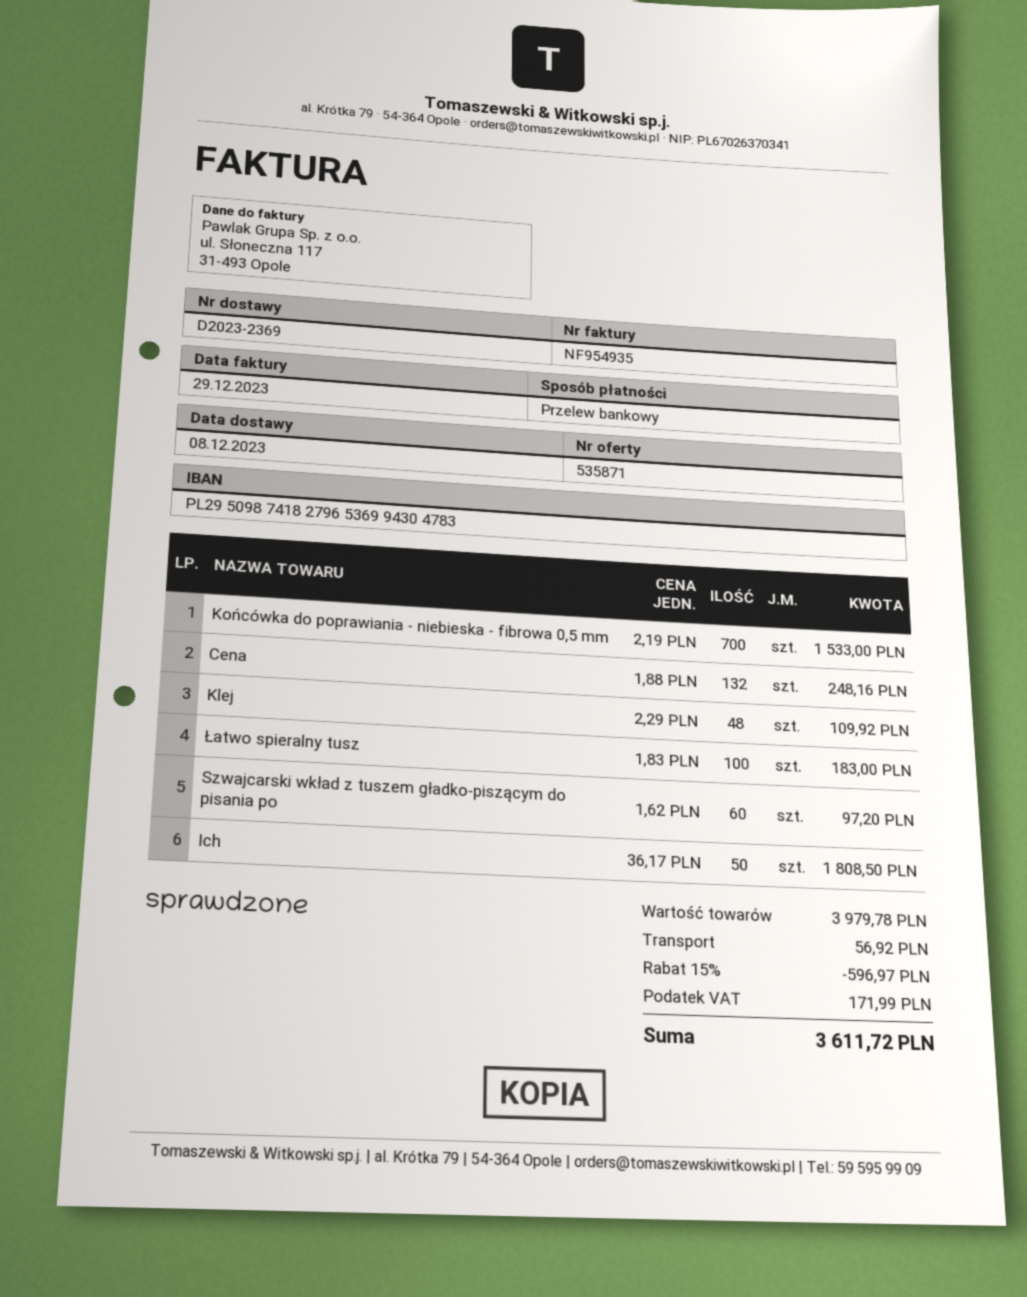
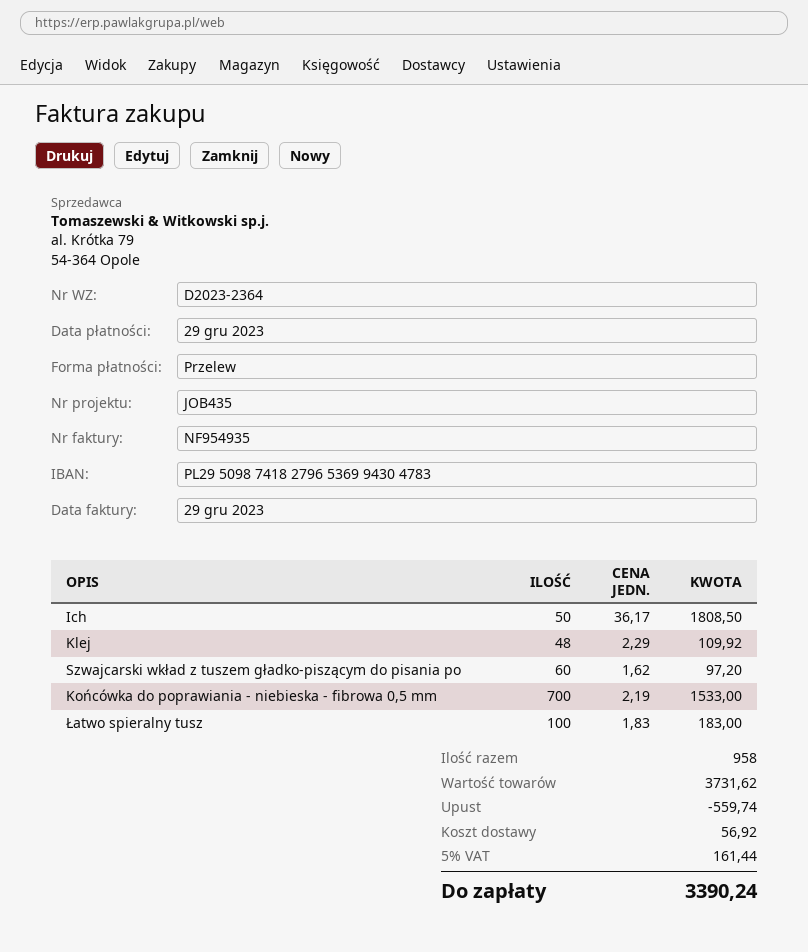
delivery note number: D2023-2369 -> D2023-2364
Cena: 132 x 1.88 = 248.16 -> none
subtotal: 3979.78 -> 3731.62
discount: 596.97 -> 559.74
tax: 171.99 -> 161.44
total: 3611.72 -> 3390.24

